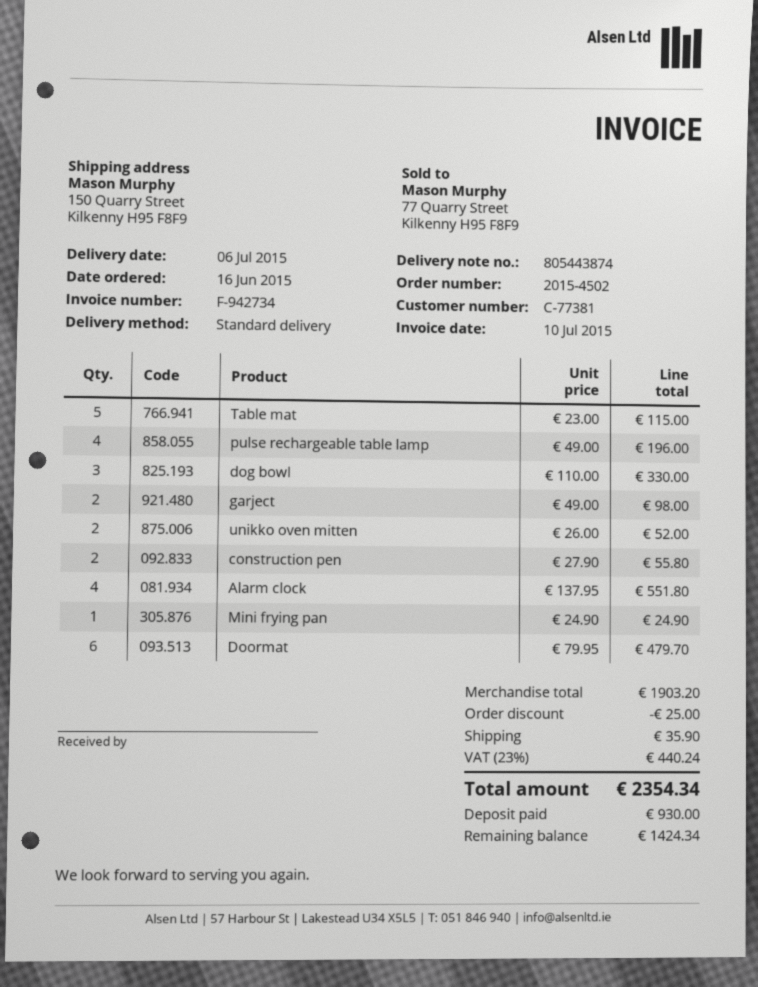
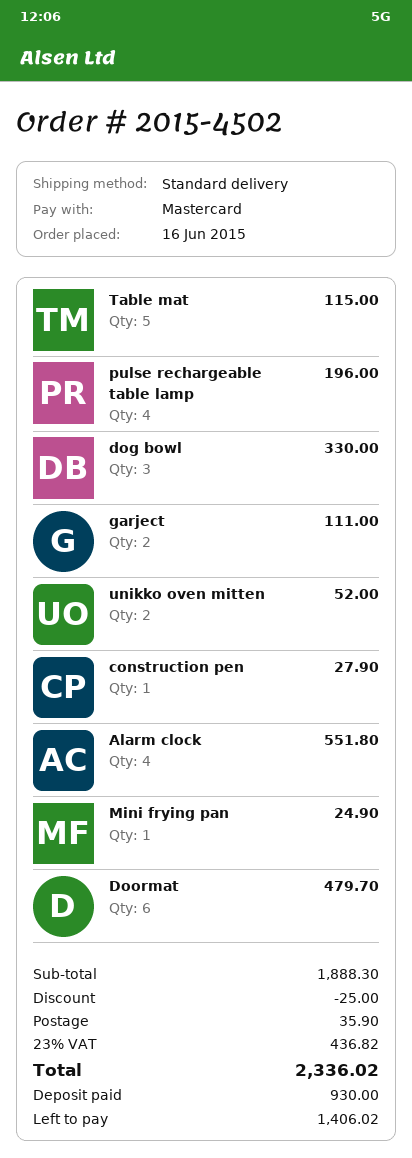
garject: 2 for 98.00 -> 2 for 111.00
construction pen: 2 for 55.80 -> 1 for 27.90
subtotal: 1903.20 -> 1888.30
tax: 23% = 440.24 -> 23% = 436.82
total: 2354.34 -> 2336.02
balance: 1424.34 -> 1406.02

